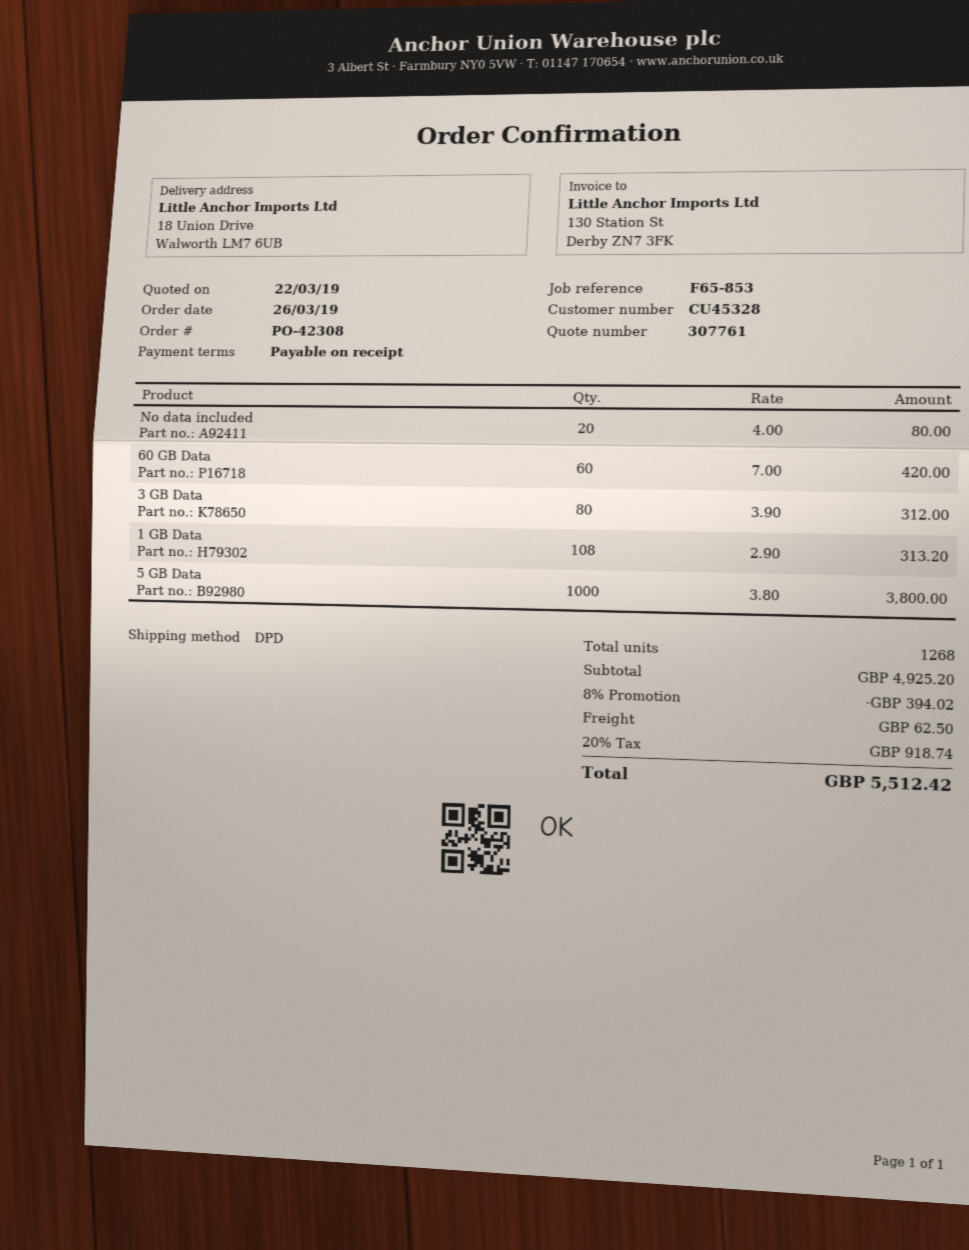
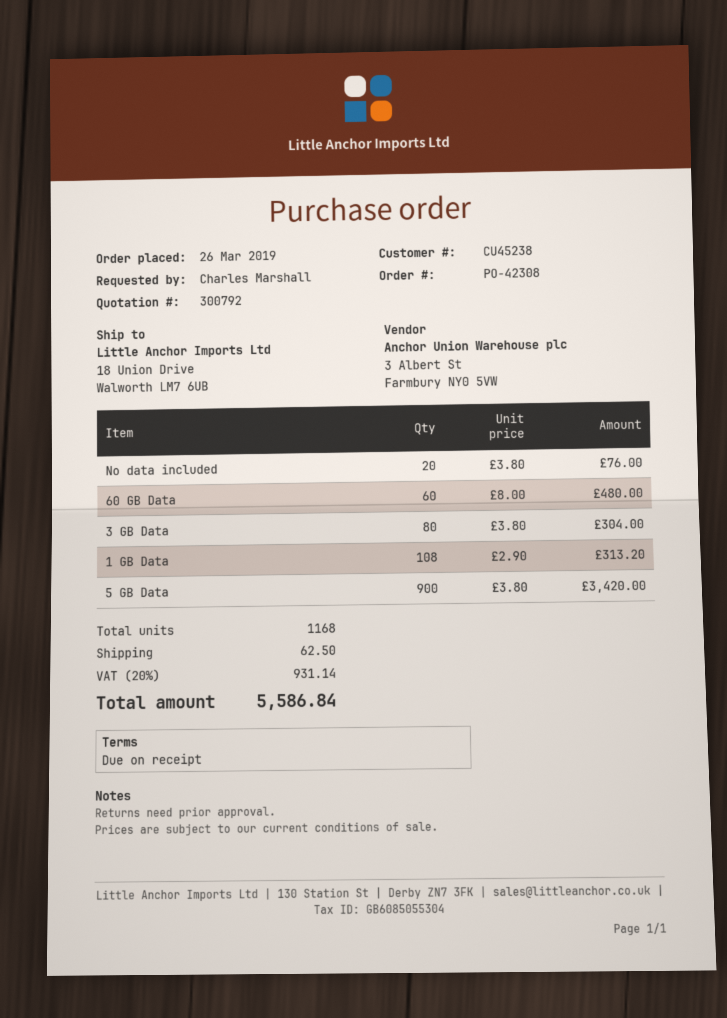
quote number: 307761 -> 300792
customer number: CU45328 -> CU45238
No data included: 20 x 4.00 = 80.00 -> 20 x 3.80 = 76.00
60 GB Data: 60 x 7.00 = 420.00 -> 60 x 8.00 = 480.00
3 GB Data: 80 x 3.90 = 312.00 -> 80 x 3.80 = 304.00
5 GB Data: 1000 x 3.80 = 3800.00 -> 900 x 3.80 = 3420.00
total quantity: 1268 -> 1168
discount: 8% = 394.02 -> none
tax: 20% = 918.74 -> 20% = 931.14
total: 5512.42 -> 5586.84

